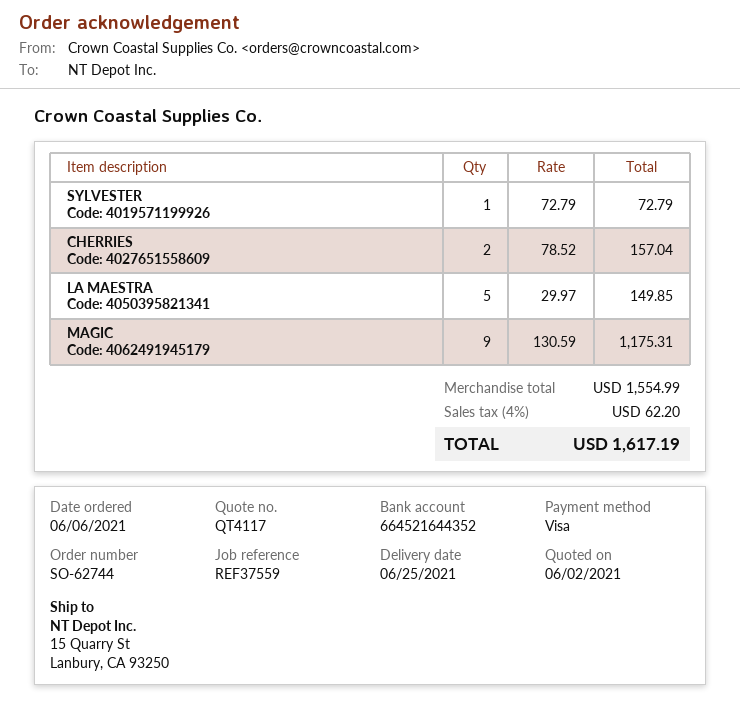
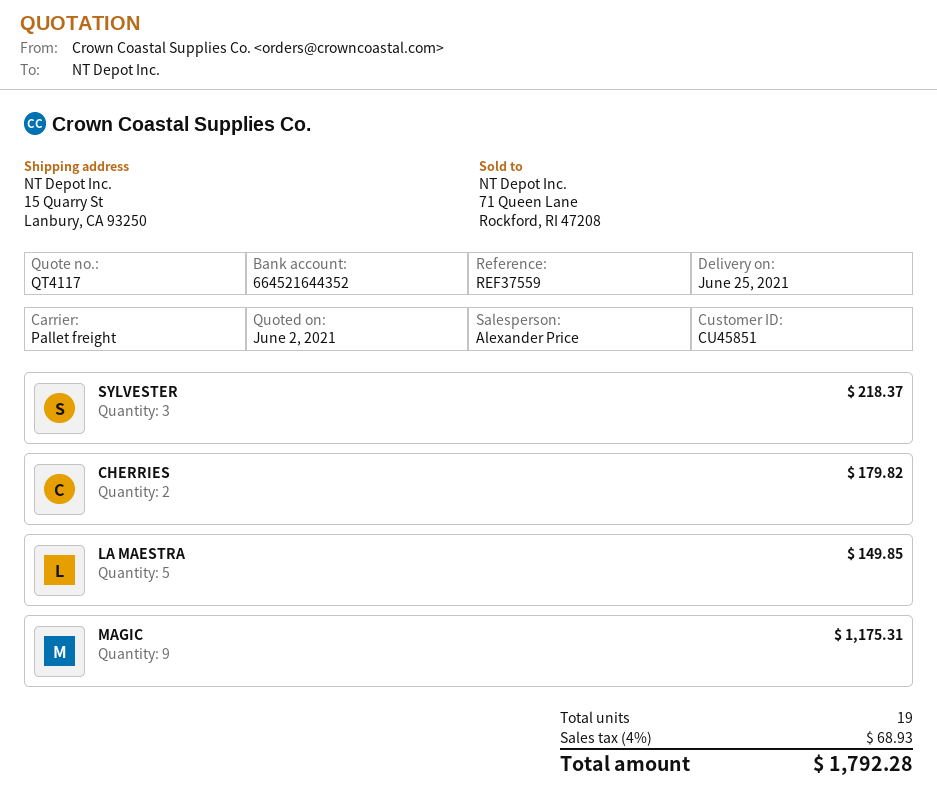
SYLVESTER: 1 for 72.79 -> 3 for 218.37
CHERRIES: 2 for 157.04 -> 2 for 179.82
tax: 4% = 62.20 -> 4% = 68.93
total: 1617.19 -> 1792.28

